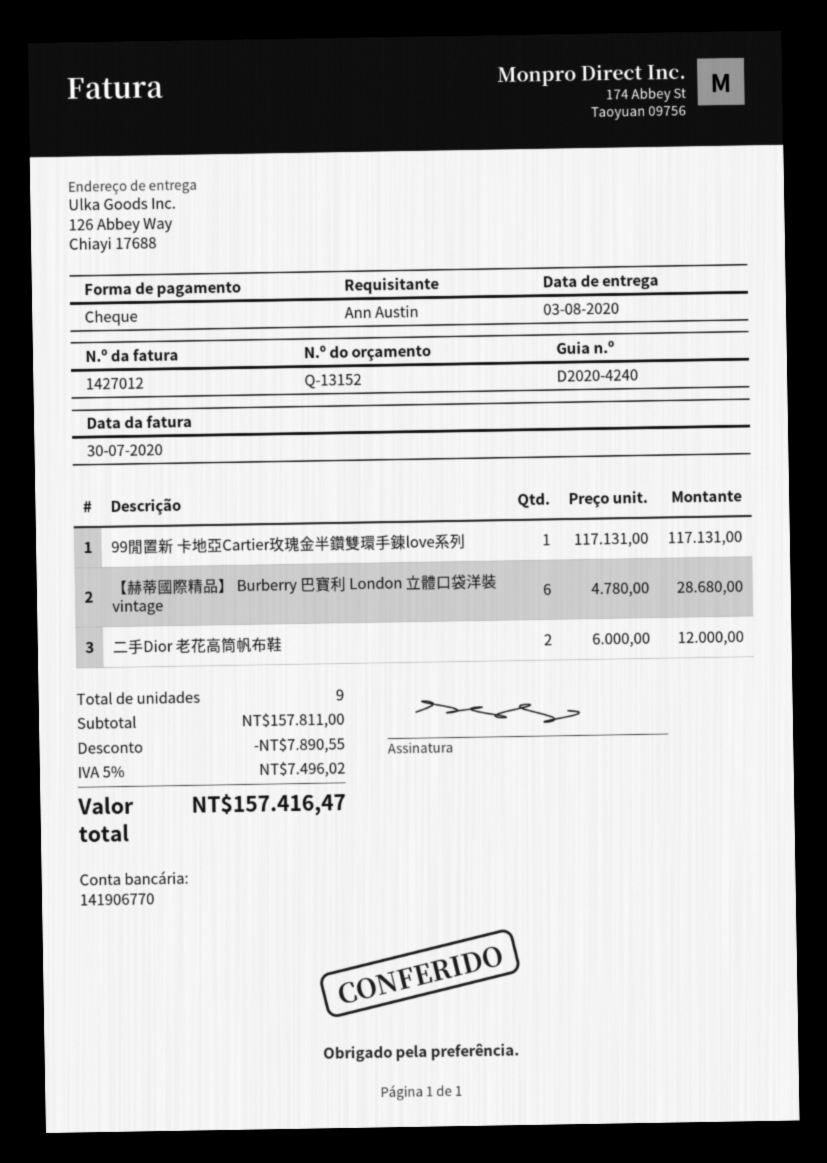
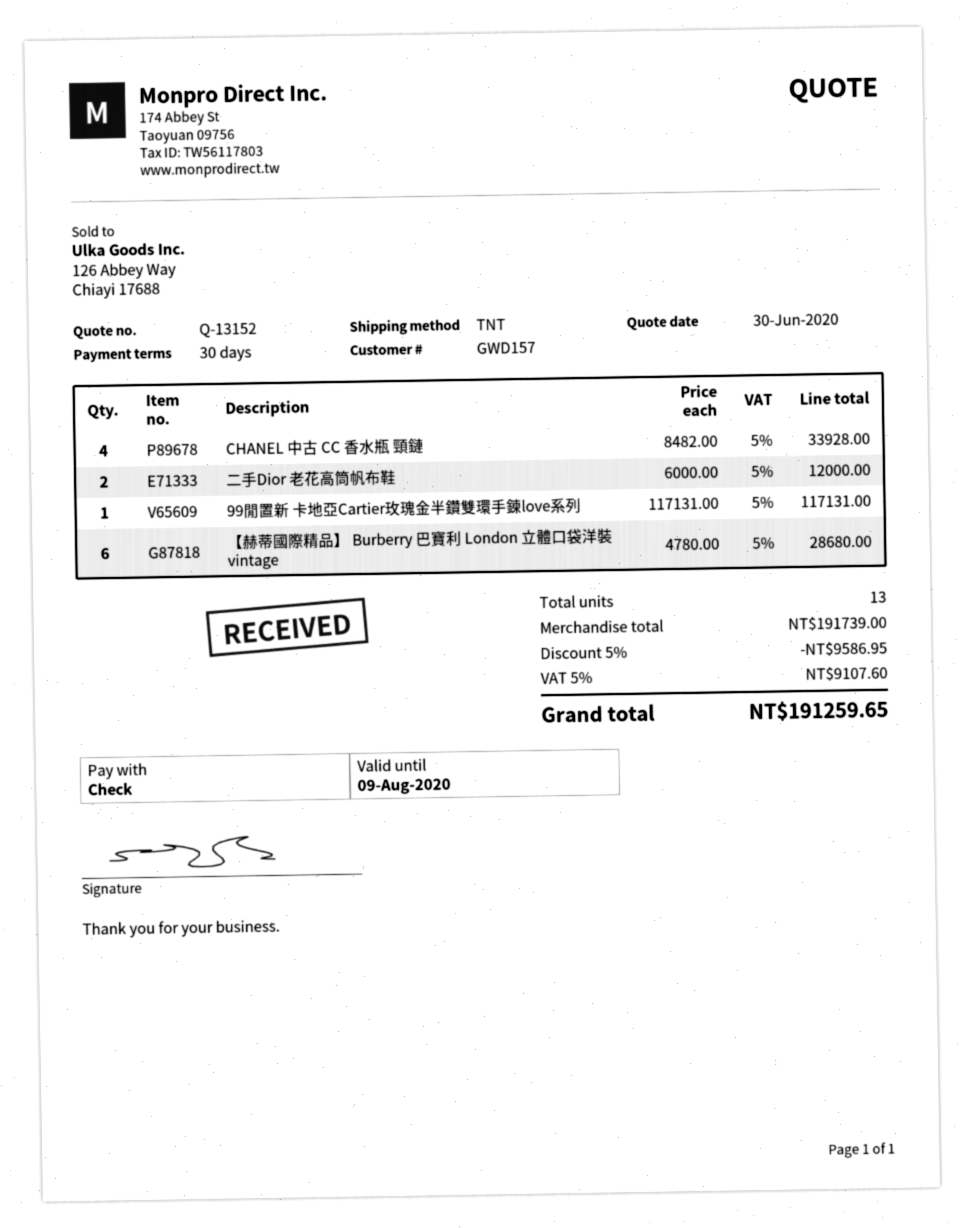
CHANEL 中古 CC 香水瓶 頸鏈: none -> 4 x 8482.00 = 33928.00
total quantity: 9 -> 13
subtotal: 157811.00 -> 191739.00
discount: 7890.55 -> 9586.95
tax: 5% = 7496.02 -> 5% = 9107.60
total: 157416.47 -> 191259.65

